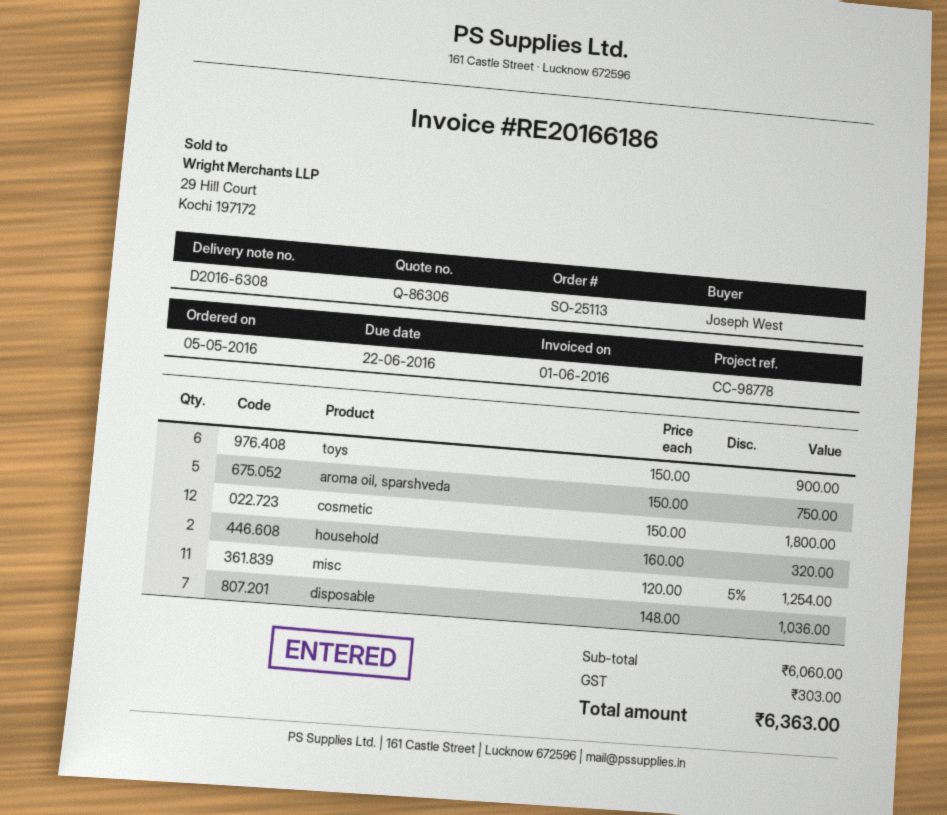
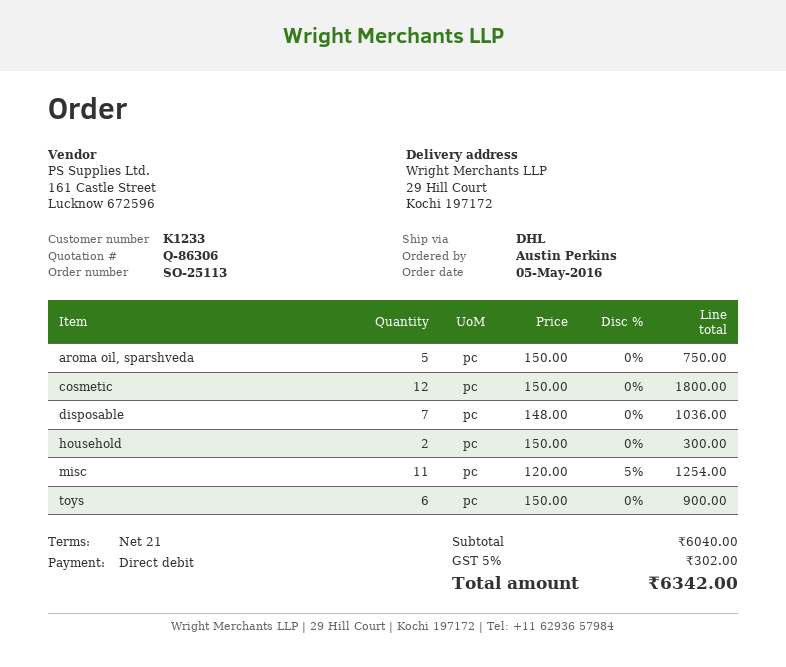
ordered by: Joseph West -> Austin Perkins
household: 2 x 160.00 = 320.00 -> 2 x 150.00 = 300.00
subtotal: 6060.00 -> 6040.00
tax: 303.00 -> 302.00
total: 6363.00 -> 6342.00

